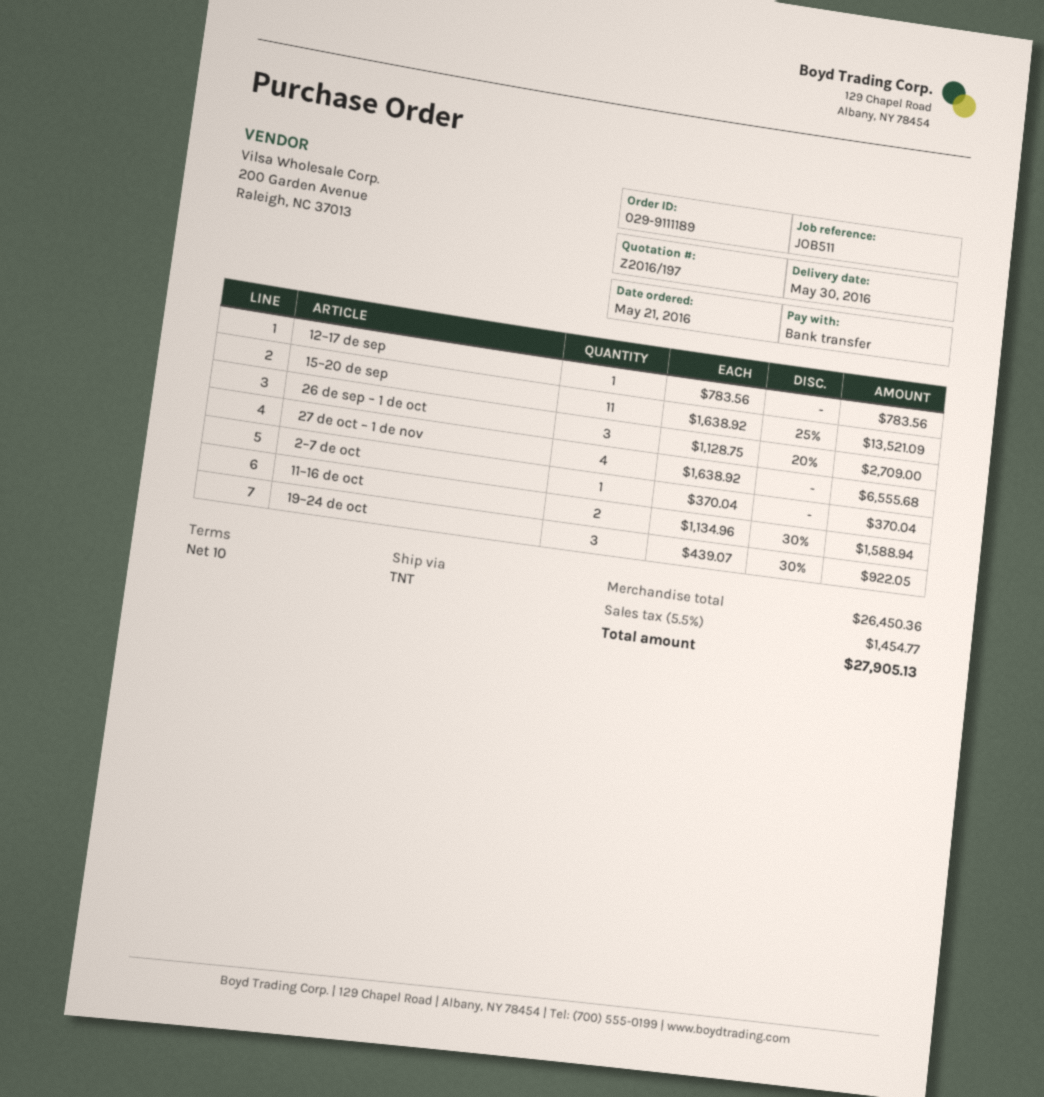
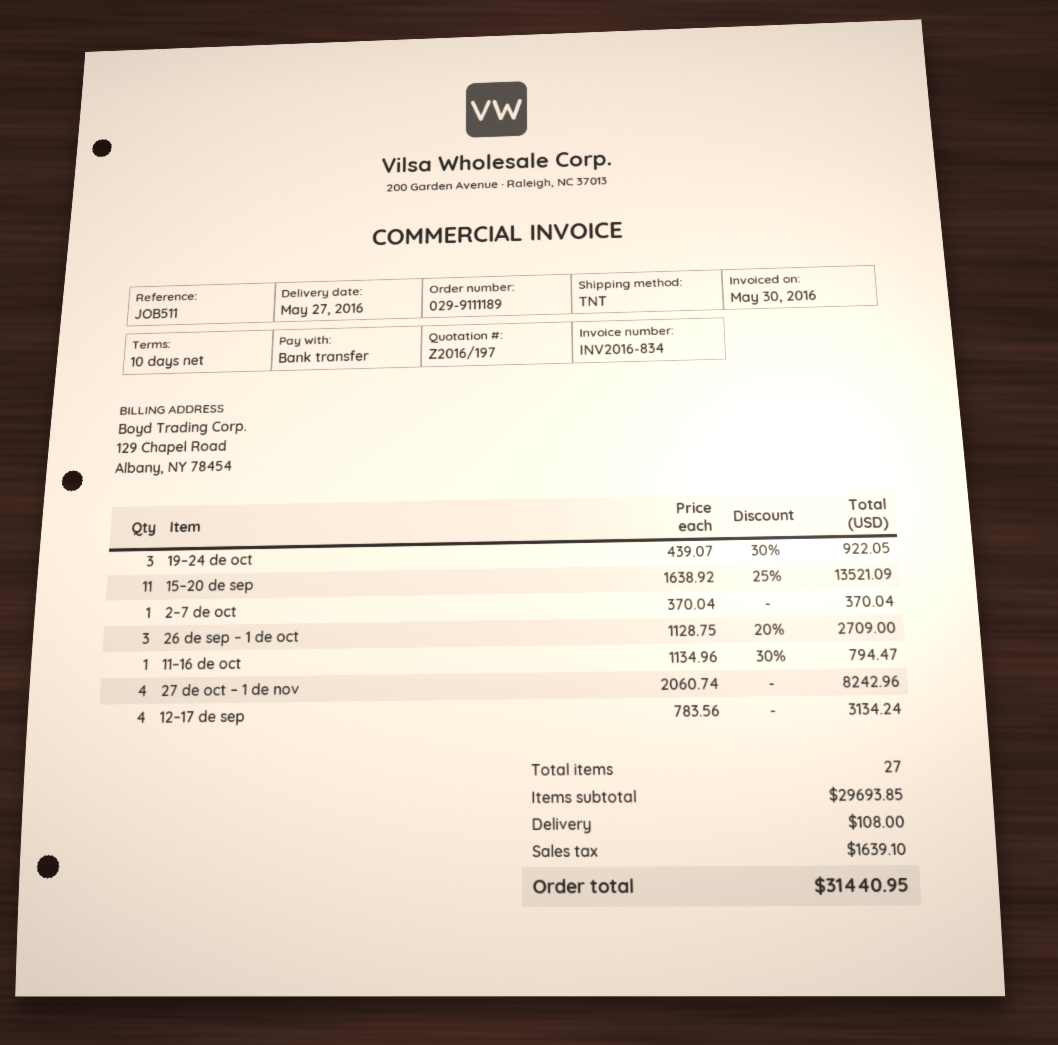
delivery date: 2016-05-30 -> 2016-05-27
12–17 de sep: 1 x 783.56 = 783.56 -> 4 x 783.56 = 3134.24
27 de oct – 1 de nov: 4 x 1638.92 = 6555.68 -> 4 x 2060.74 = 8242.96
11–16 de oct: 2 x 1134.96 - 30% = 1588.94 -> 1 x 1134.96 - 30% = 794.47
subtotal: 26450.36 -> 29693.85
shipping: none -> 108.00
tax: 1454.77 -> 1639.10
total: 27905.13 -> 31440.95

